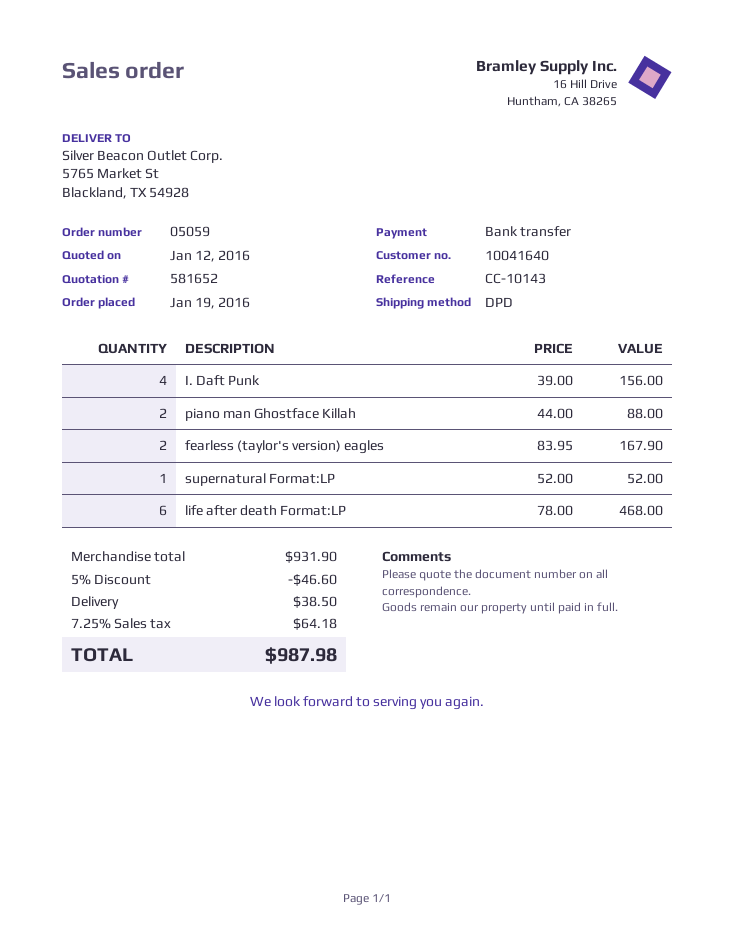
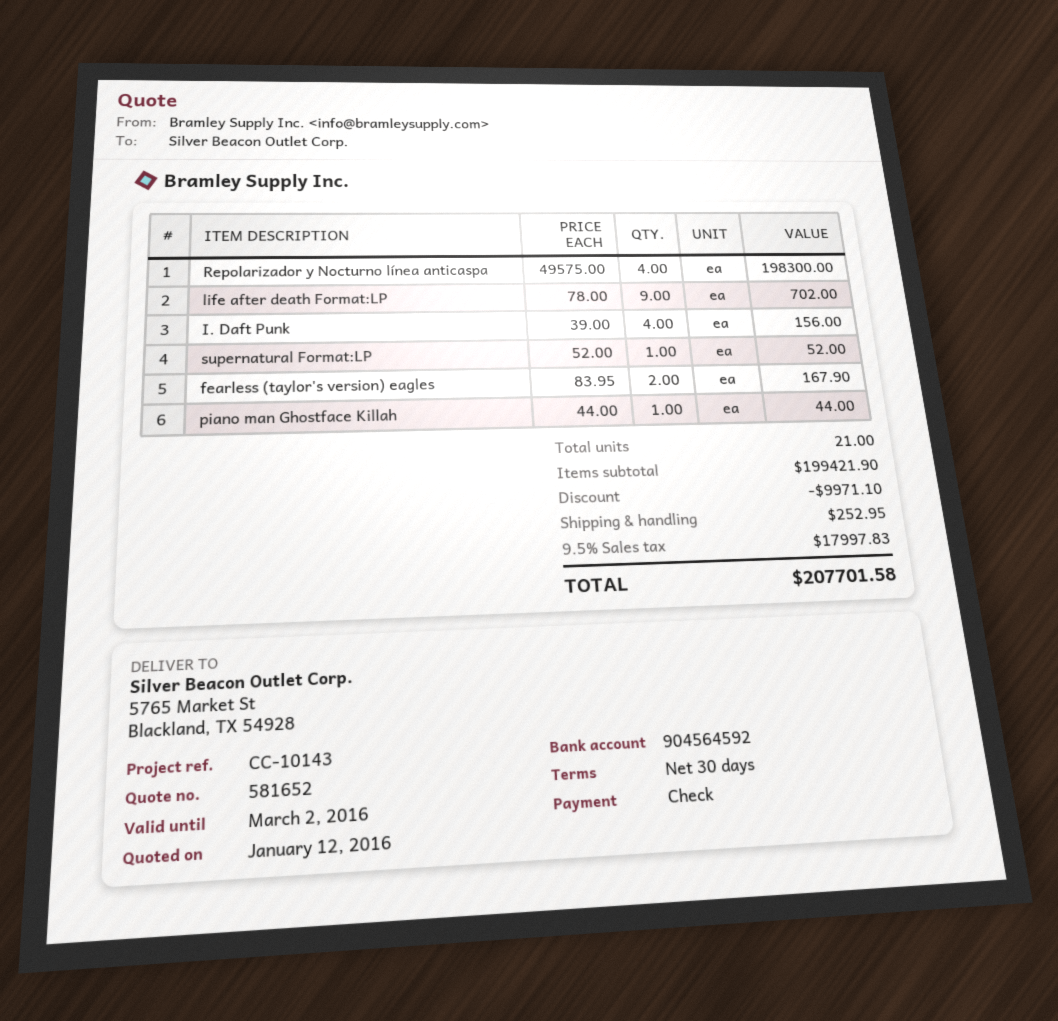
payment method: bank transfer -> cheque
piano man Ghostface Killah: 2 x 44.00 = 88.00 -> 1 x 44.00 = 44.00
life after death Format:LP: 6 x 78.00 = 468.00 -> 9 x 78.00 = 702.00
Repolarizador y Nocturno línea anticaspa: none -> 4 x 49575.00 = 198300.00
subtotal: 931.90 -> 199421.90
discount: 46.60 -> 9971.10
shipping: 38.50 -> 252.95
tax: 7.25% = 64.18 -> 9.5% = 17997.83
total: 987.98 -> 207701.58

